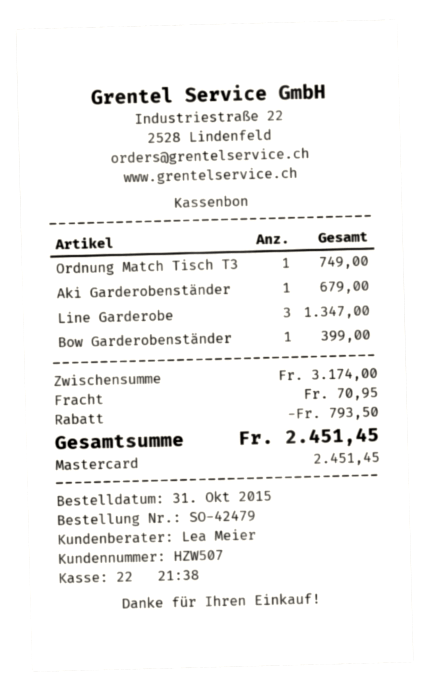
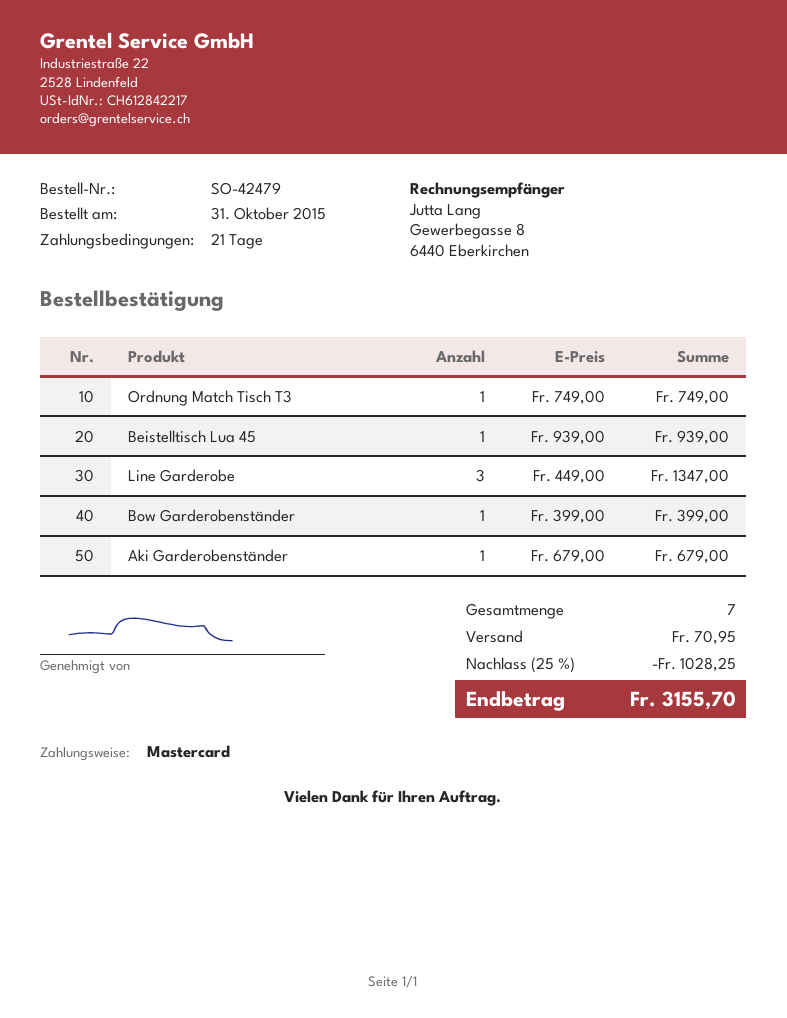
Beistelltisch Lua 45: none -> 1 for 939.00
discount: 793.50 -> 1028.25
total: 2451.45 -> 3155.70

